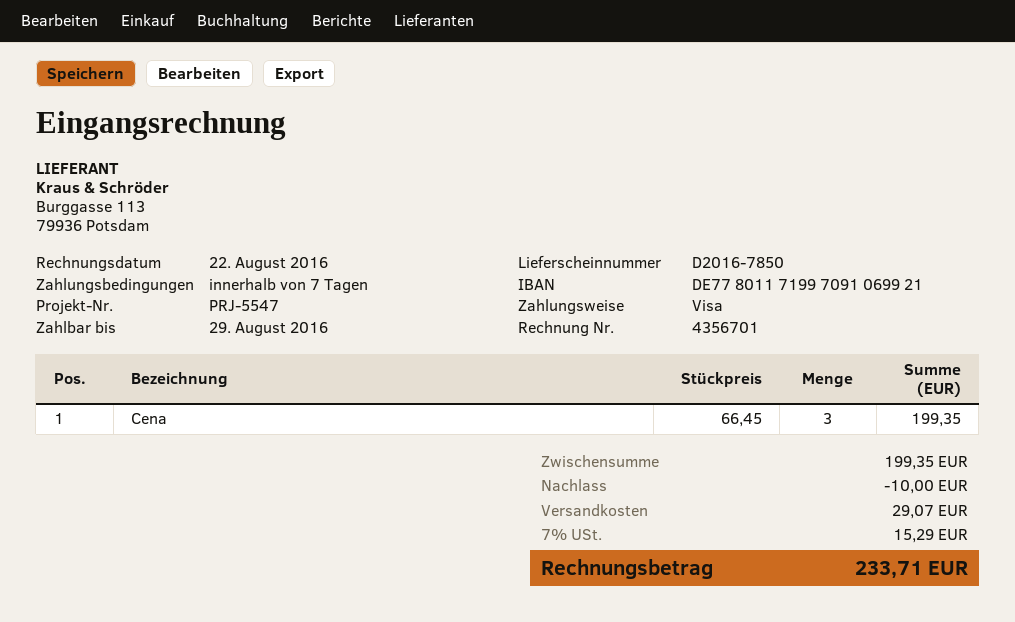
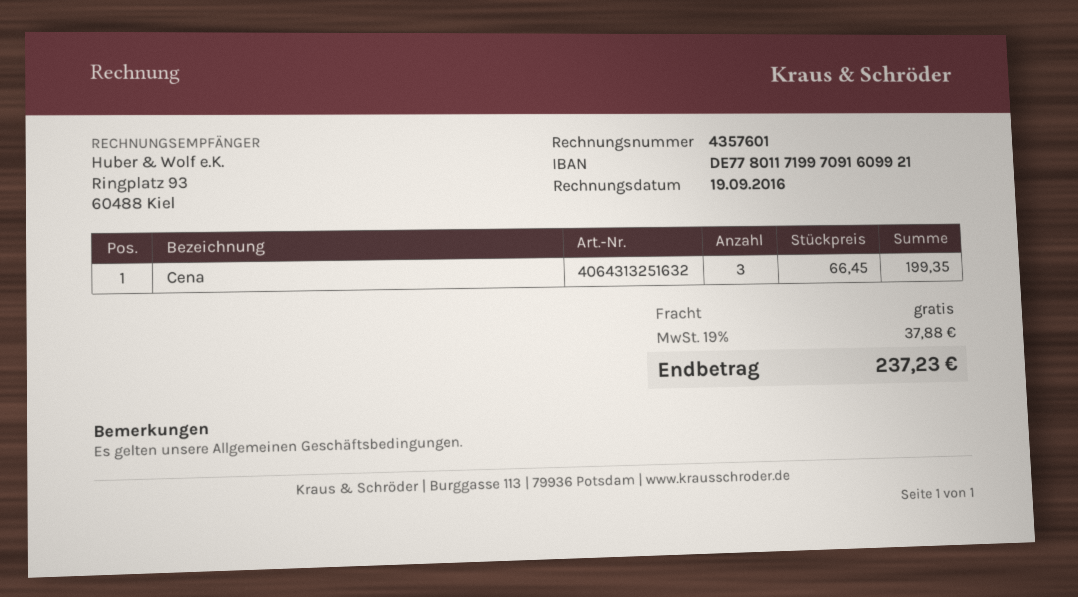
invoice number: 4356701 -> 4357601
invoice date: 2016-08-22 -> 2016-09-19
bank account: DE77801171997091069921 -> DE77801171997091609921
discount: 10.00 -> none
shipping: 29.07 -> 0.00
tax: 7% = 15.29 -> 19% = 37.88
total: 233.71 -> 237.23

